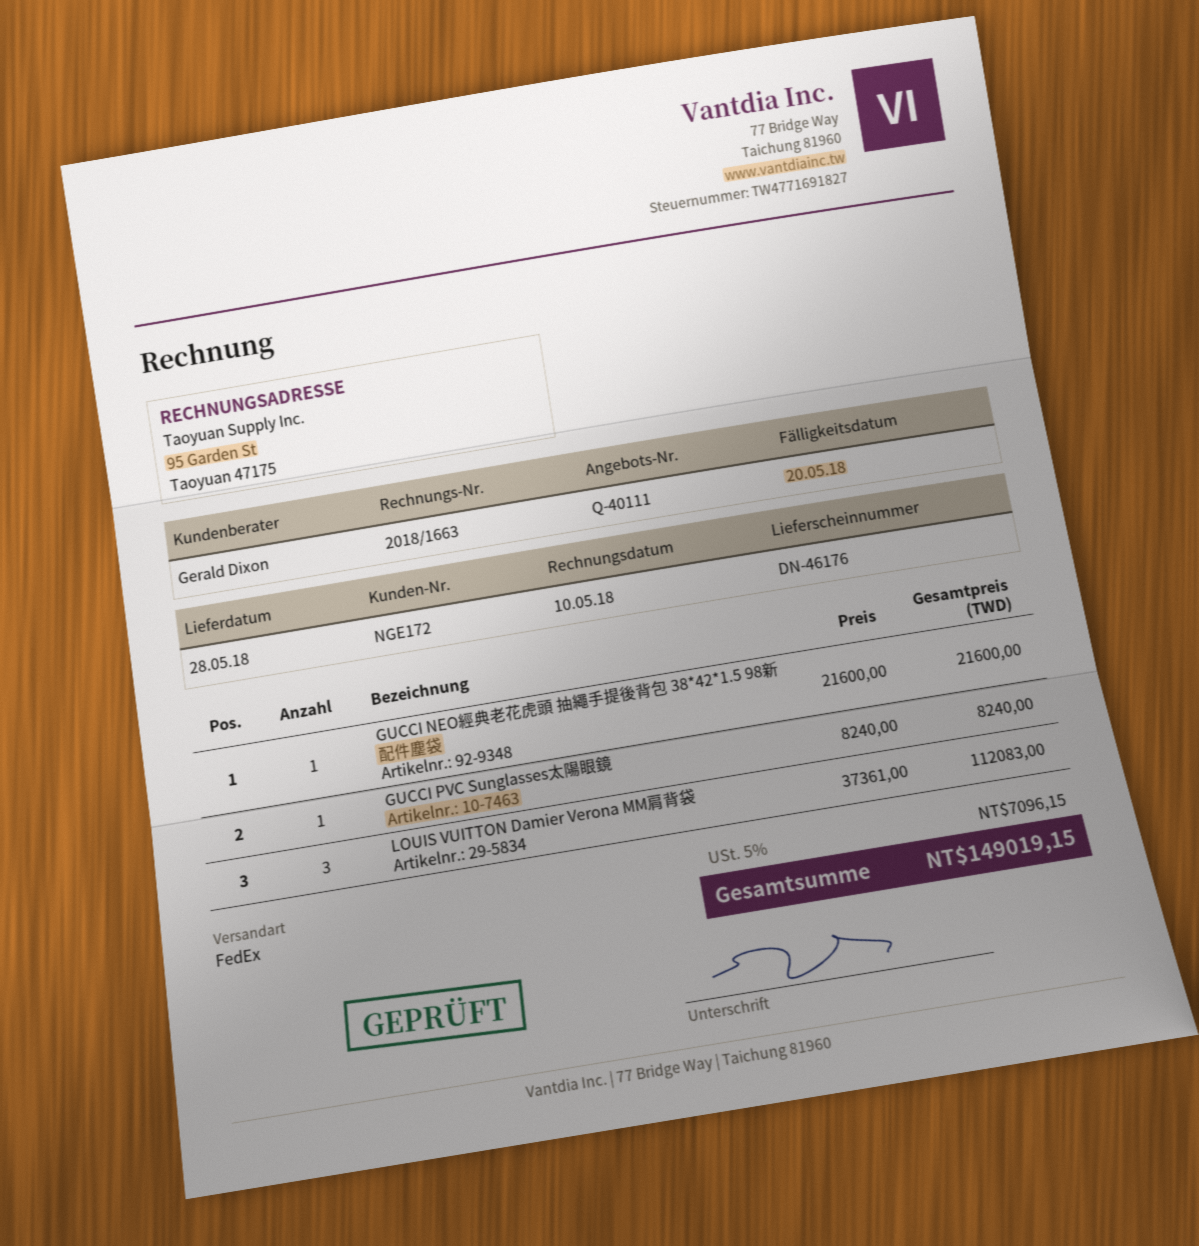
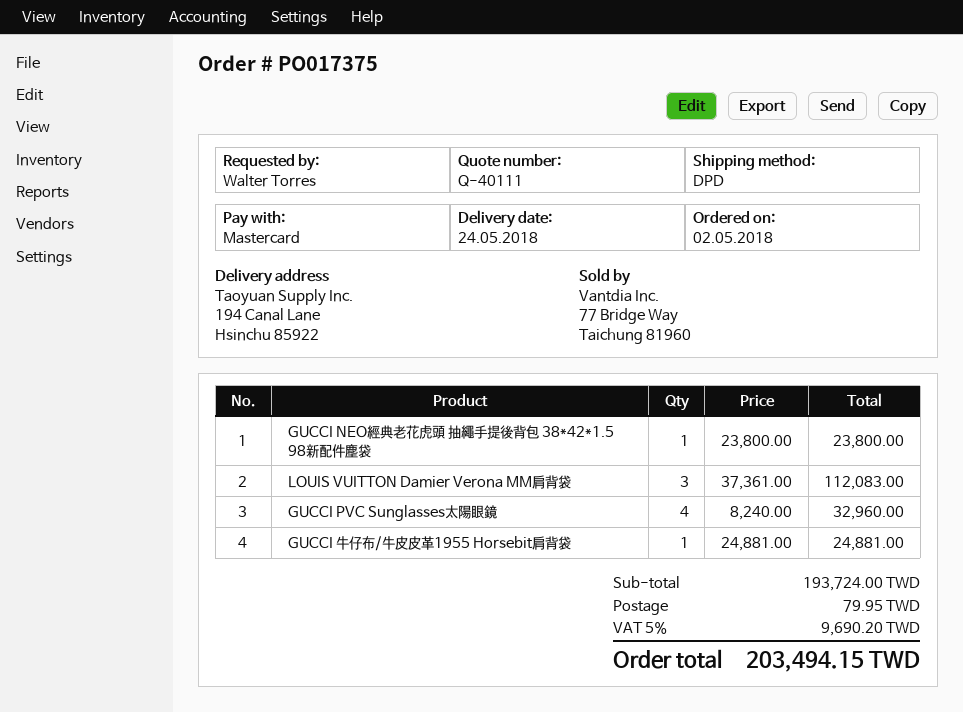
delivery date: 2018-05-28 -> 2018-05-24
shipping method: FedEx -> DPD
GUCCI NEO經典老花虎頭 抽繩手提後背包 38*42*1.5 98新配件塵袋: 1 x 21600.00 = 21600.00 -> 1 x 23800.00 = 23800.00
GUCCI PVC Sunglasses太陽眼鏡: 1 x 8240.00 = 8240.00 -> 4 x 8240.00 = 32960.00
GUCCI 牛仔布/牛皮皮革1955 Horsebit肩背袋: none -> 1 x 24881.00 = 24881.00
shipping: none -> 79.95
tax: 5% = 7096.15 -> 5% = 9690.20
total: 149019.15 -> 203494.15

